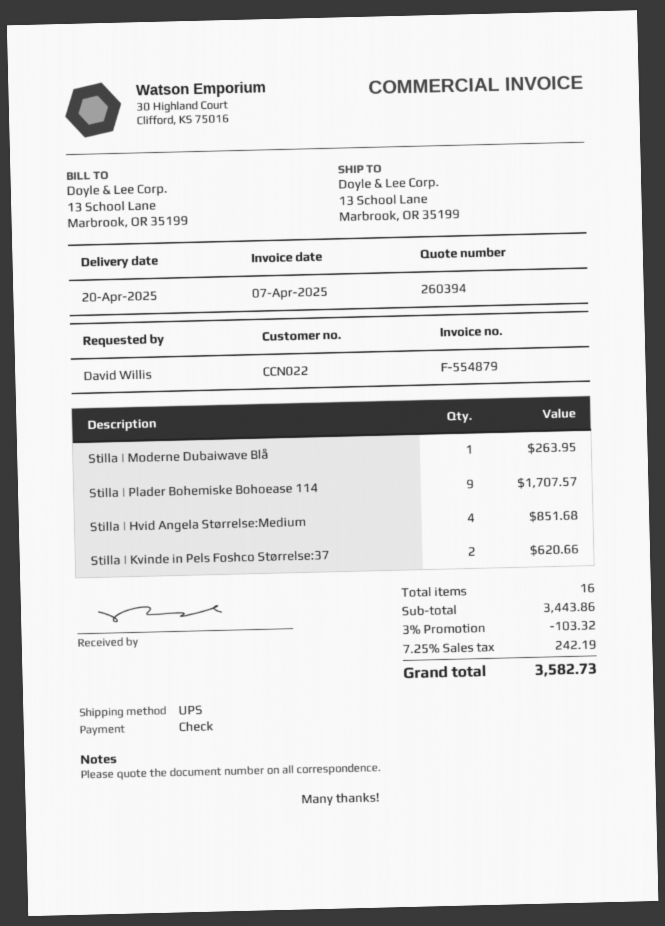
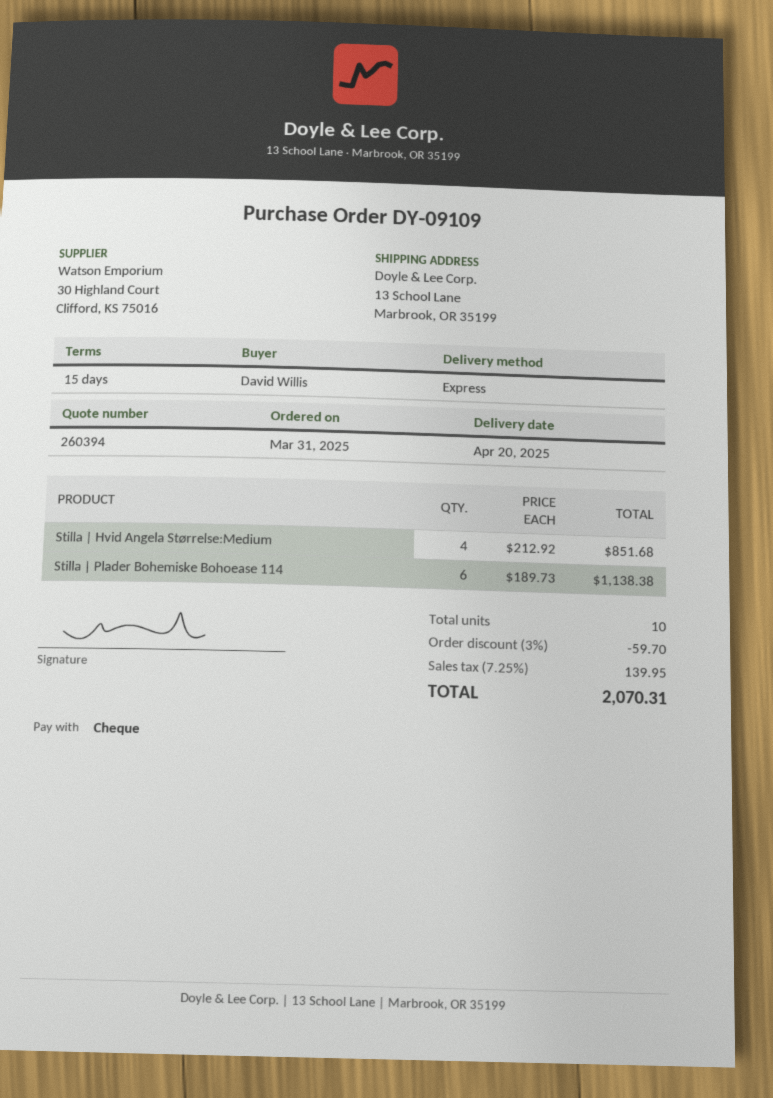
shipping method: UPS -> express
Stilla | Moderne Dubaiwave Blå: 1 for 263.95 -> none
Stilla | Plader Bohemiske Bohoease 114: 9 for 1707.57 -> 6 for 1138.38
Stilla | Kvinde in Pels Foshco Størrelse:37: 2 for 620.66 -> none
total quantity: 16 -> 10
discount: 3% = 103.32 -> 3% = 59.70
tax: 7.25% = 242.19 -> 7.25% = 139.95
total: 3582.73 -> 2070.31

